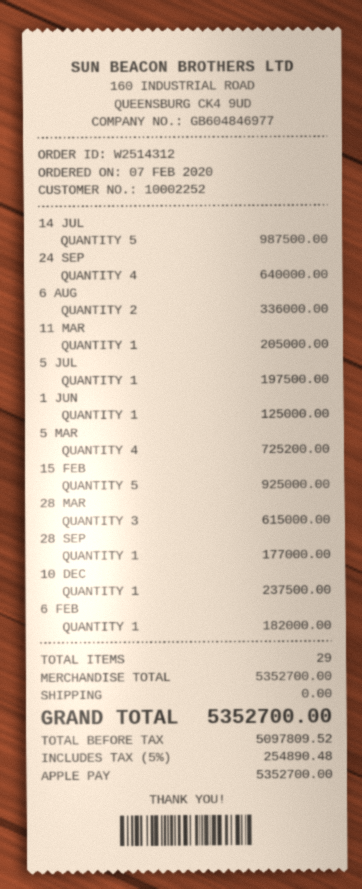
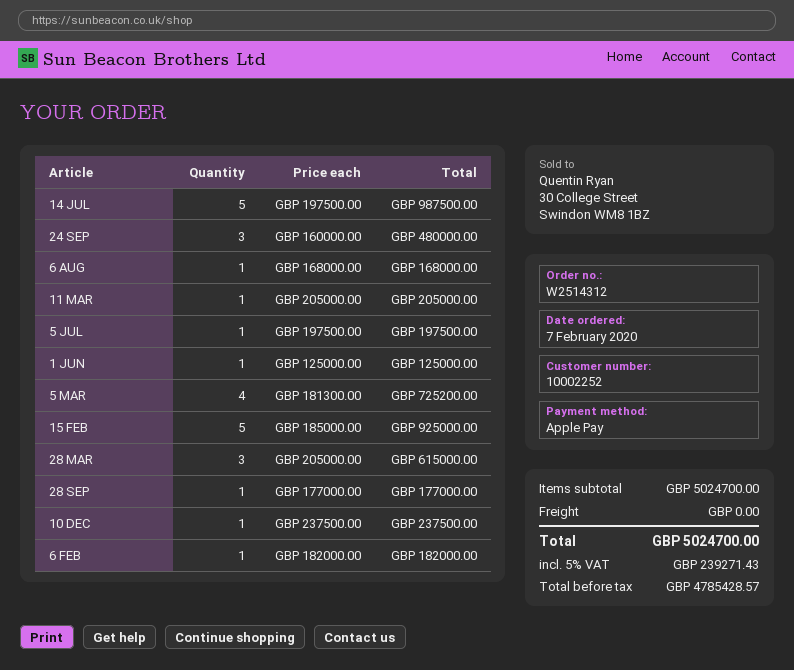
24 SEP: 4 for 640000.00 -> 3 for 480000.00
6 AUG: 2 for 336000.00 -> 1 for 168000.00
subtotal: 5352700.00 -> 5024700.00
net: 5097809.52 -> 4785428.57
tax: 5% = 254890.48 -> 5% = 239271.43
total: 5352700.00 -> 5024700.00

